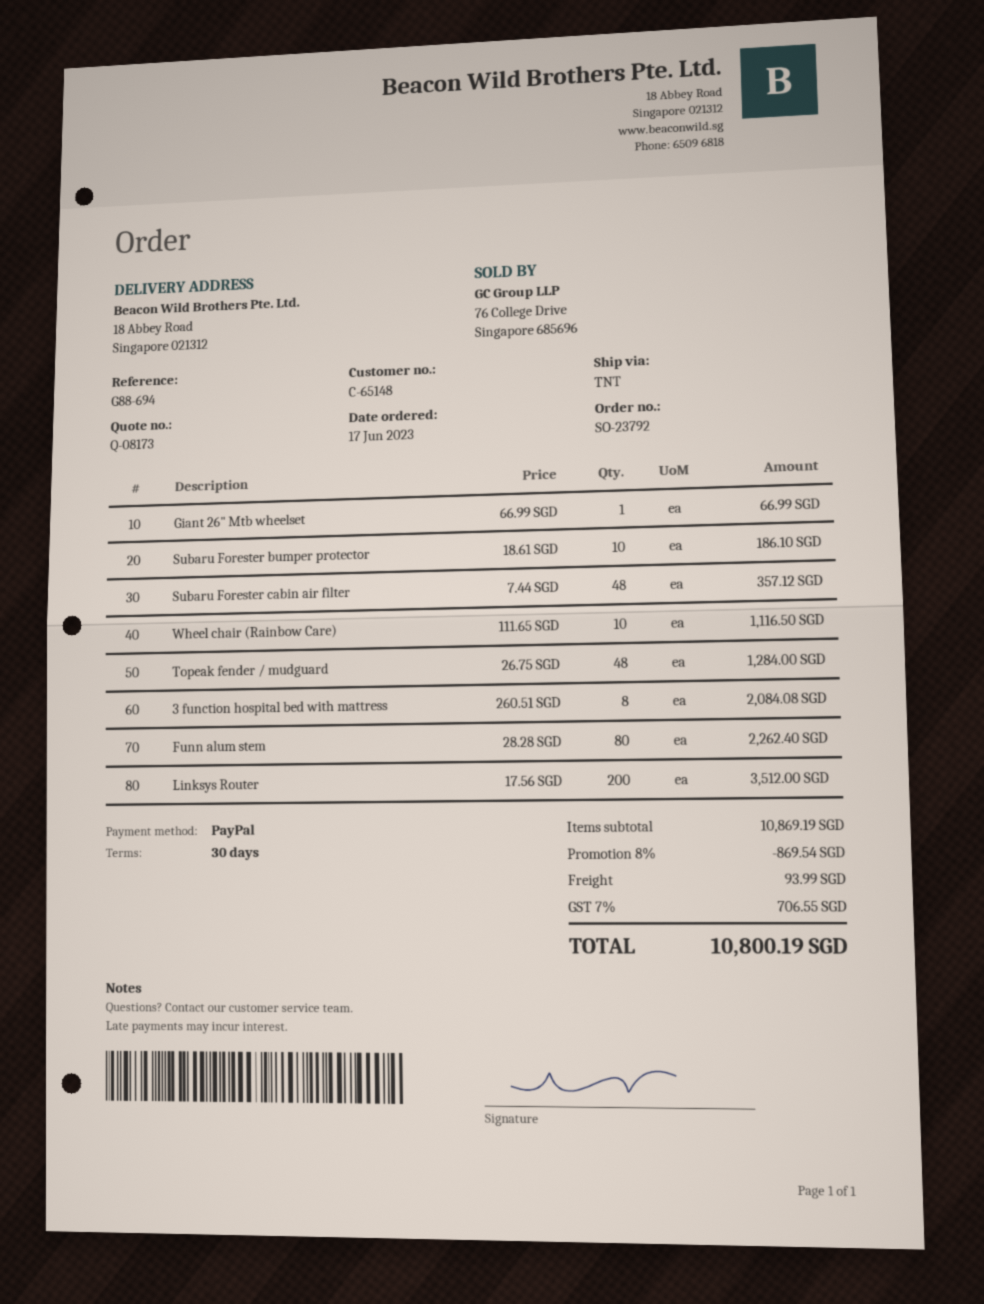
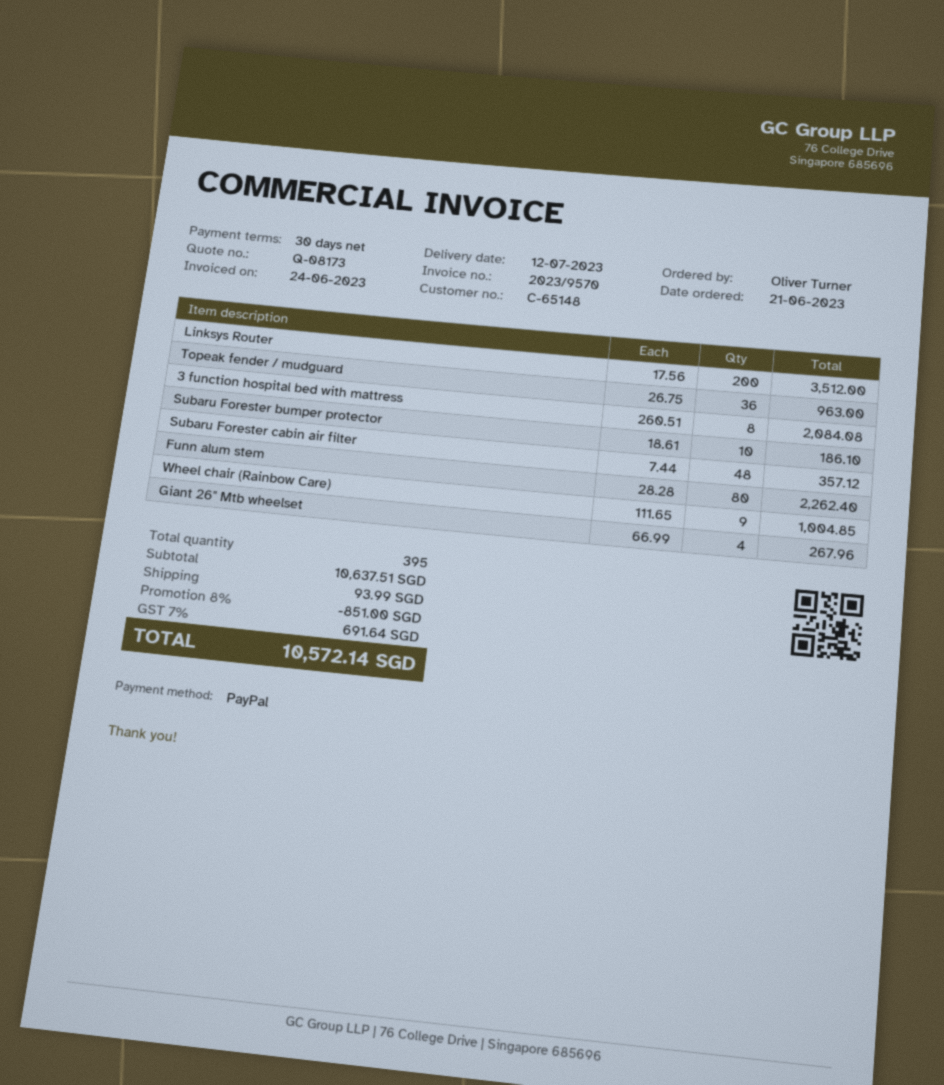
order date: 2023-06-17 -> 2023-06-21
Giant 26" Mtb wheelset: 1 x 66.99 = 66.99 -> 4 x 66.99 = 267.96
Wheel chair (Rainbow Care): 10 x 111.65 = 1116.50 -> 9 x 111.65 = 1004.85
Topeak fender / mudguard: 48 x 26.75 = 1284.00 -> 36 x 26.75 = 963.00
subtotal: 10869.19 -> 10637.51
discount: 8% = 869.54 -> 8% = 851.00
tax: 7% = 706.55 -> 7% = 691.64
total: 10800.19 -> 10572.14

